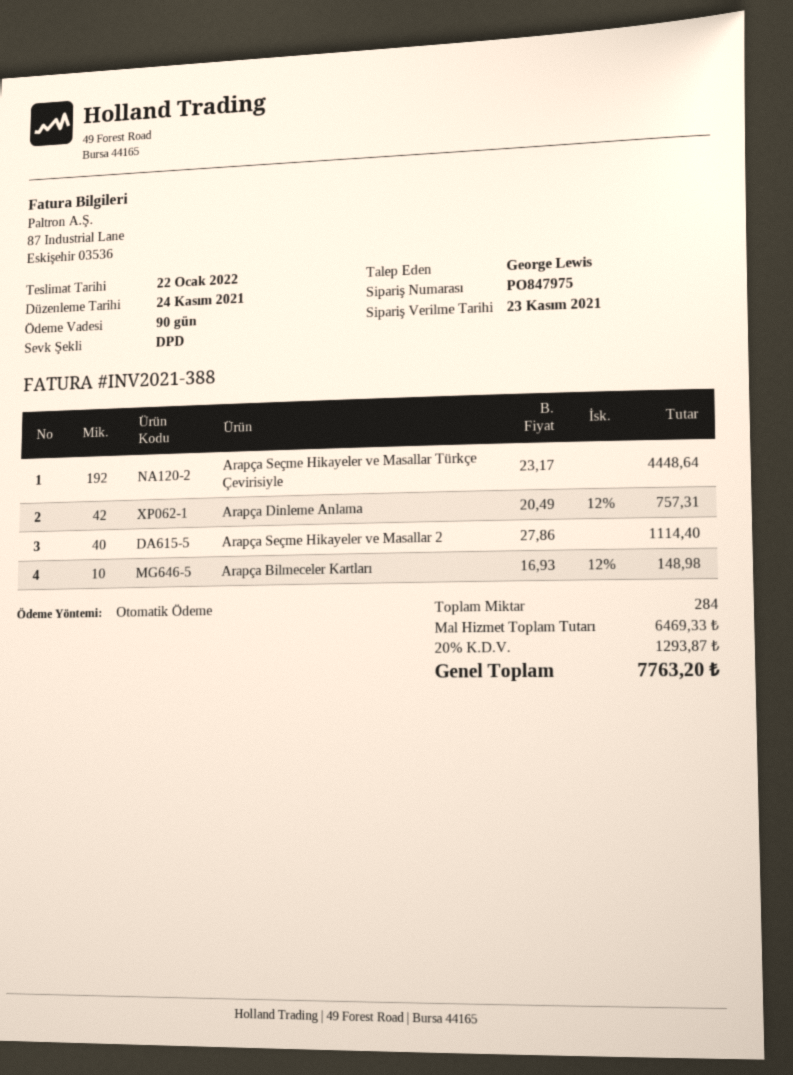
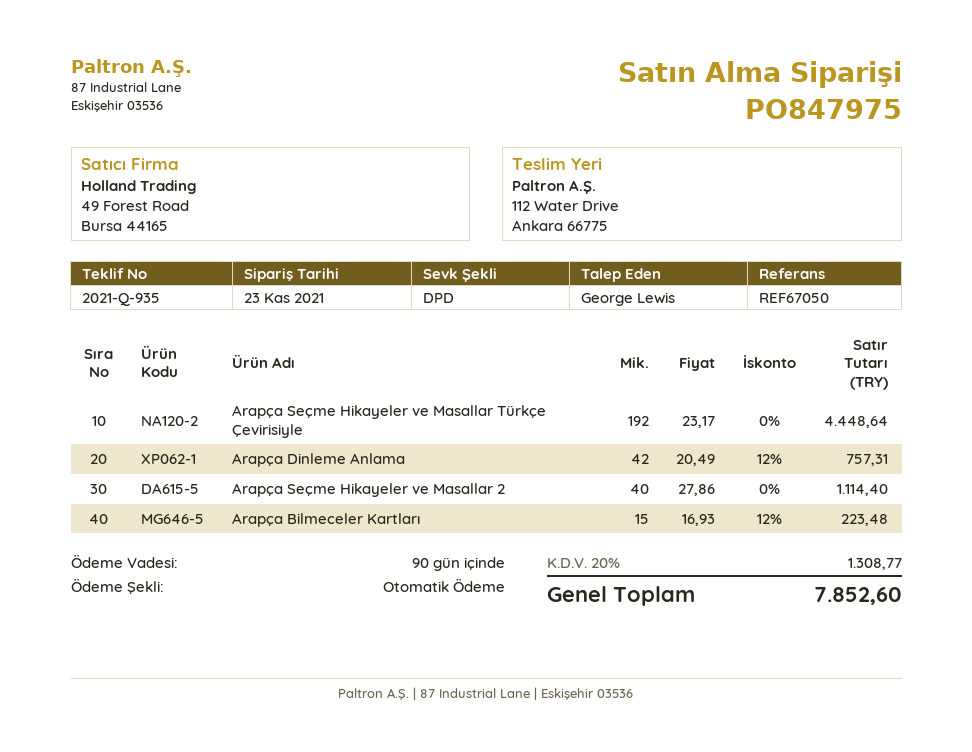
Arapça Bilmeceler Kartları: 10 x 16.93 - 12% = 148.98 -> 15 x 16.93 - 12% = 223.48
tax: 20% = 1293.87 -> 20% = 1308.77
total: 7763.20 -> 7852.60

